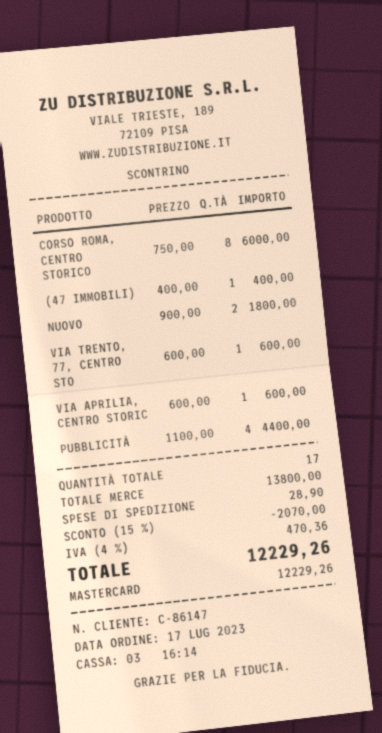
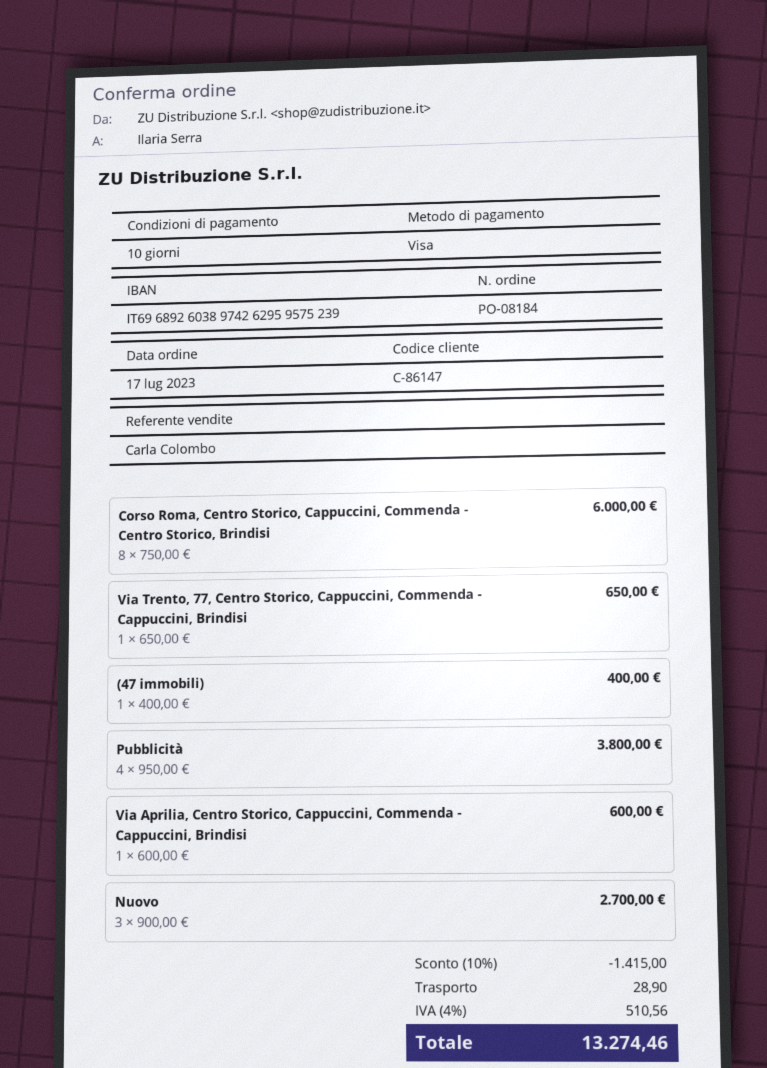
payment method: Mastercard -> Visa
NUOVO: 2 x 900.00 = 1800.00 -> 3 x 900.00 = 2700.00
VIA TRENTO, 77, CENTRO STO: 1 x 600.00 = 600.00 -> 1 x 650.00 = 650.00
PUBBLICITÀ: 4 x 1100.00 = 4400.00 -> 4 x 950.00 = 3800.00
discount: 15% = 2070.00 -> 10% = 1415.00
tax: 4% = 470.36 -> 4% = 510.56
total: 12229.26 -> 13274.46

